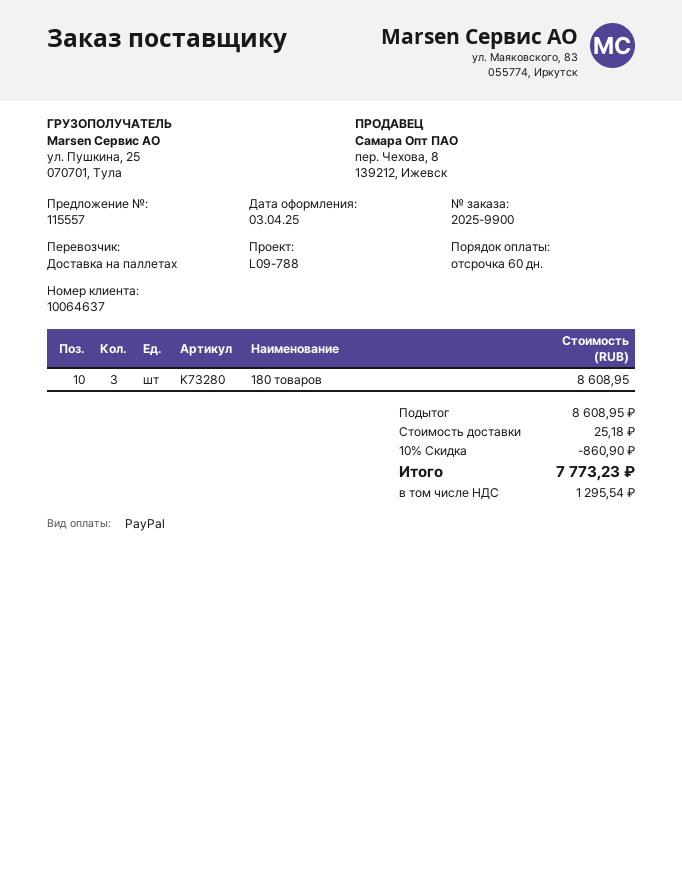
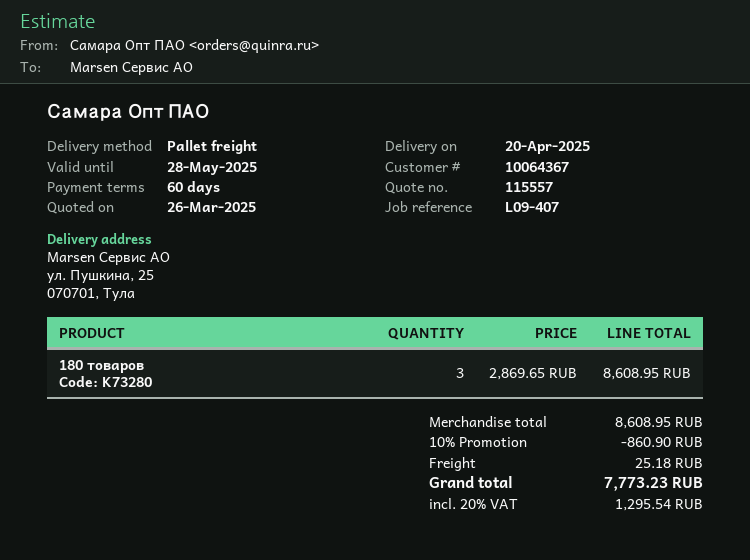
customer number: 10064637 -> 10064367
reference: L09-788 -> L09-407

